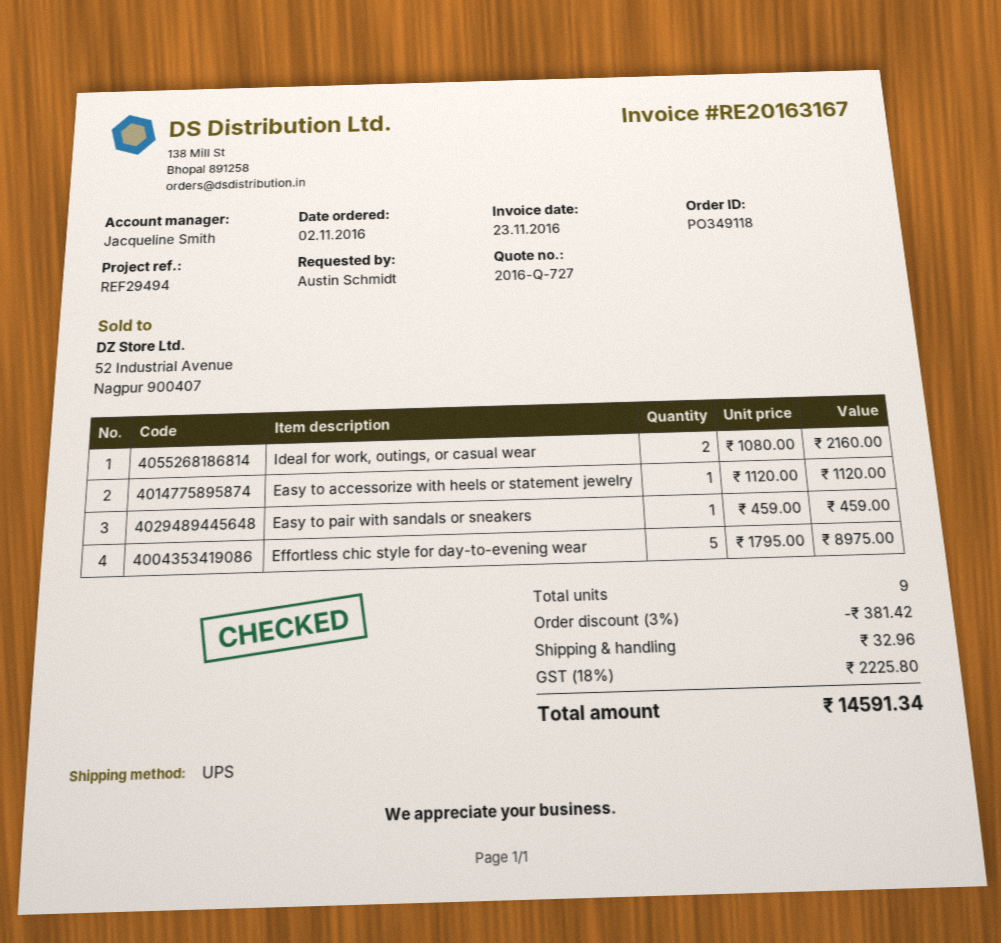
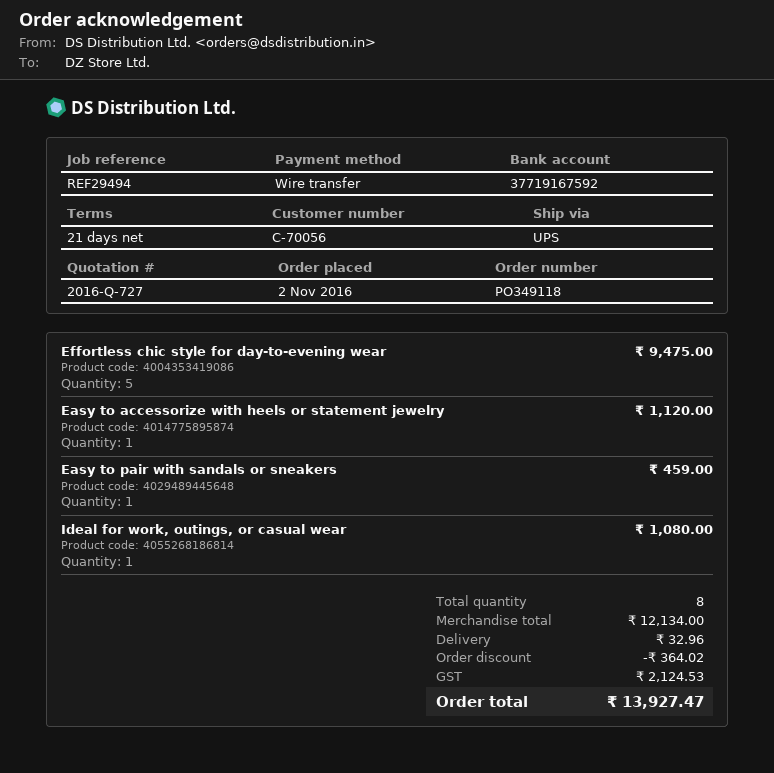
Ideal for work, outings, or casual wear: 2 for 2160.00 -> 1 for 1080.00
Effortless chic style for day-to-evening wear: 5 for 8975.00 -> 5 for 9475.00
total quantity: 9 -> 8
discount: 381.42 -> 364.02
tax: 2225.80 -> 2124.53
total: 14591.34 -> 13927.47

